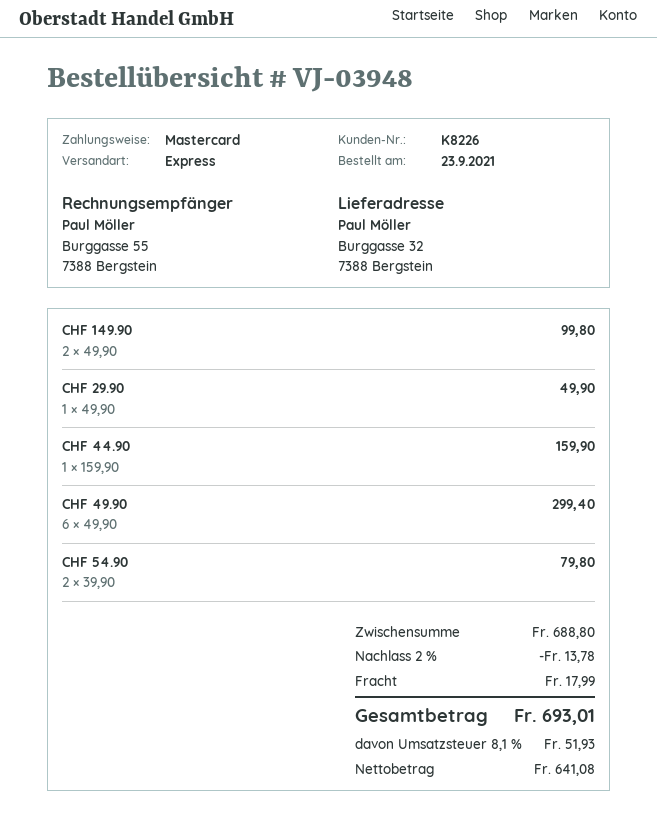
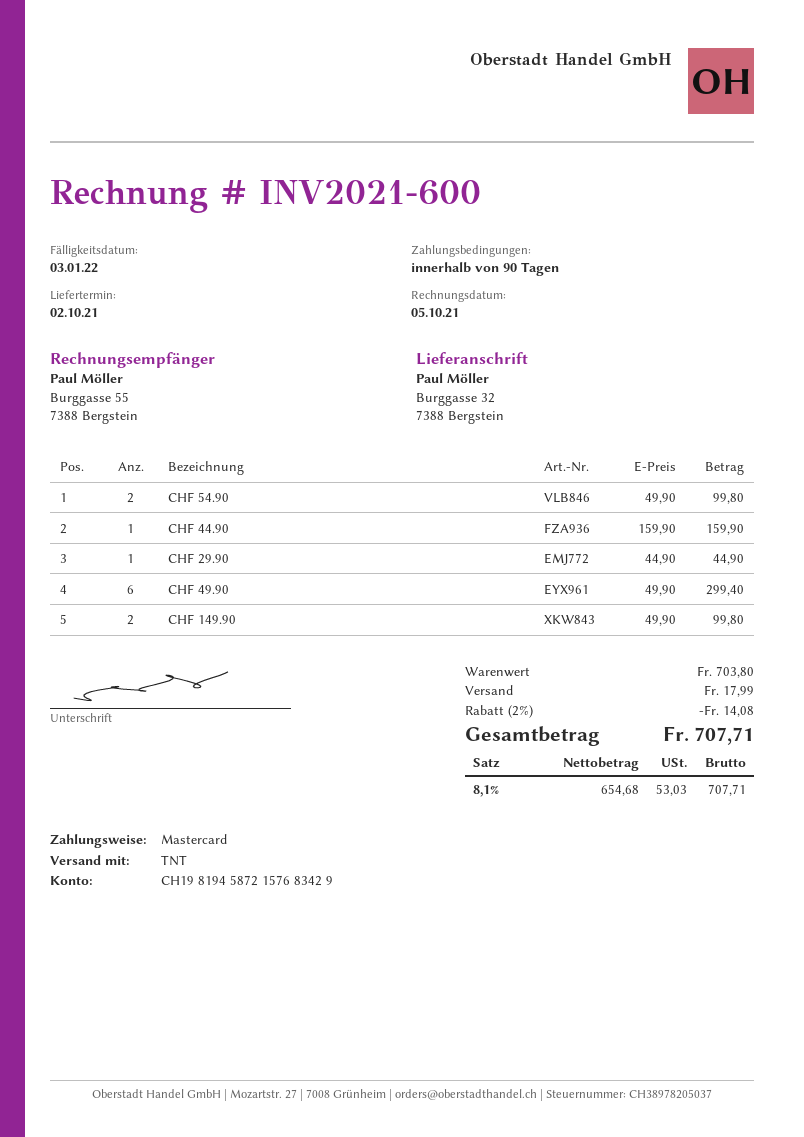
shipping method: express -> TNT
CHF 29.90: 1 x 49.90 = 49.90 -> 1 x 44.90 = 44.90
CHF 54.90: 2 x 39.90 = 79.80 -> 2 x 49.90 = 99.80
subtotal: 688.80 -> 703.80
discount: 2% = 13.78 -> 2% = 14.08
net: 641.08 -> 654.68
tax: 8.1% = 51.93 -> 8.1% = 53.03
total: 693.01 -> 707.71

